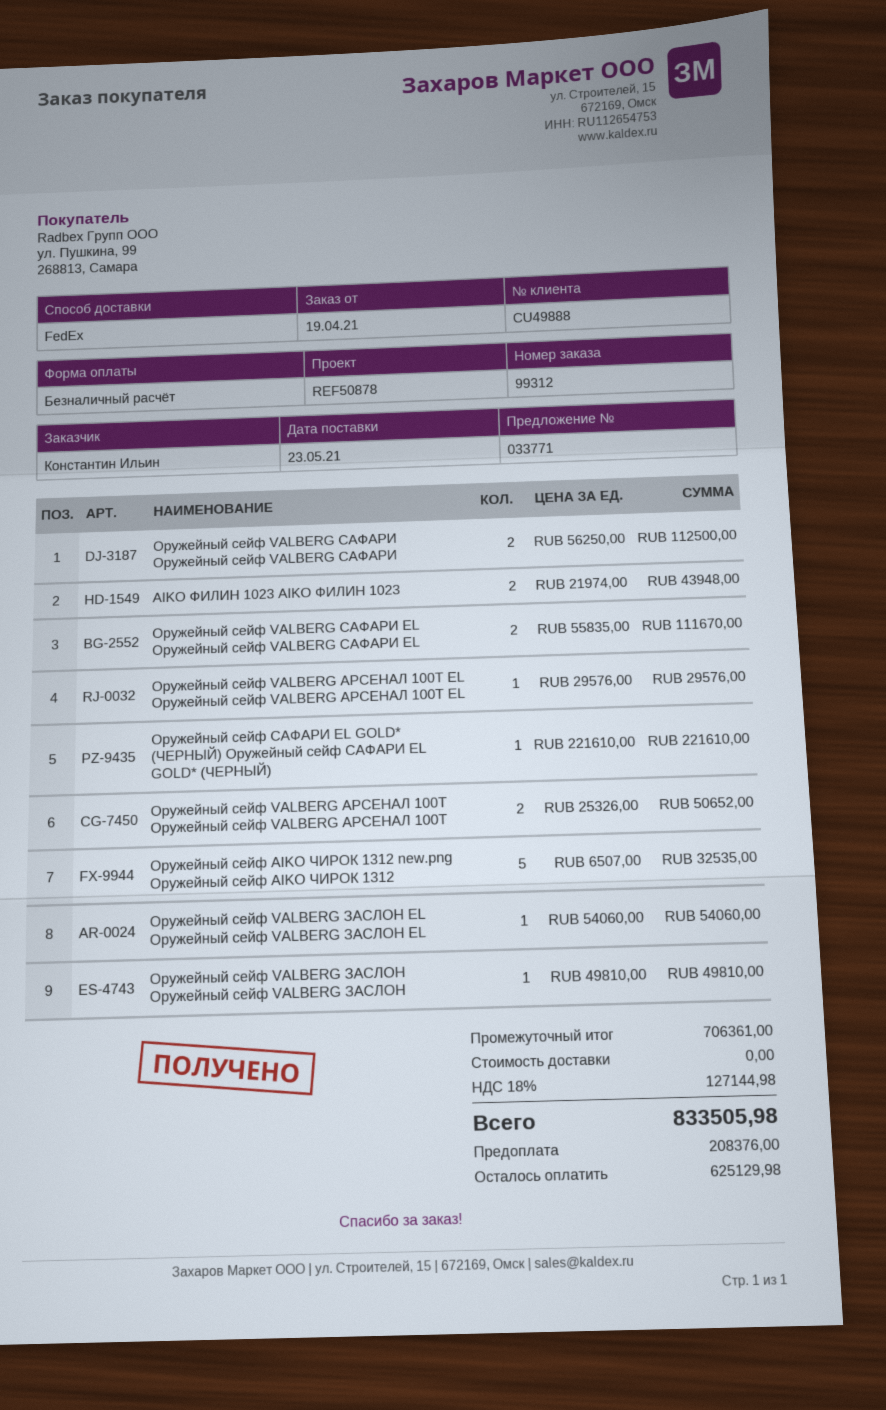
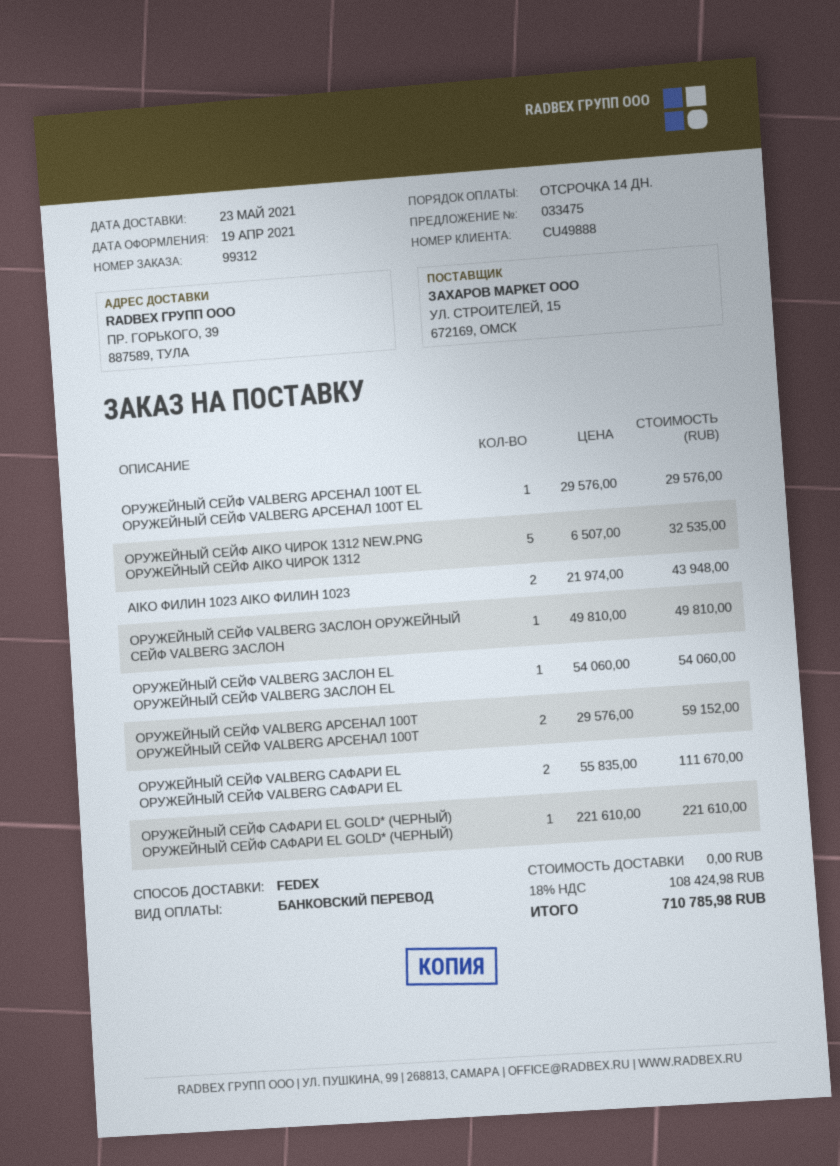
quote number: 033771 -> 033475
Оружейный сейф VALBERG САФАРИ Оружейный сейф VALBERG САФАРИ: 2 x 56250.00 = 112500.00 -> none
Оружейный сейф VALBERG АРСЕНАЛ 100Т Оружейный сейф VALBERG АРСЕНАЛ 100Т: 2 x 25326.00 = 50652.00 -> 2 x 29576.00 = 59152.00
tax: 18% = 127144.98 -> 18% = 108424.98
total: 833505.98 -> 710785.98

